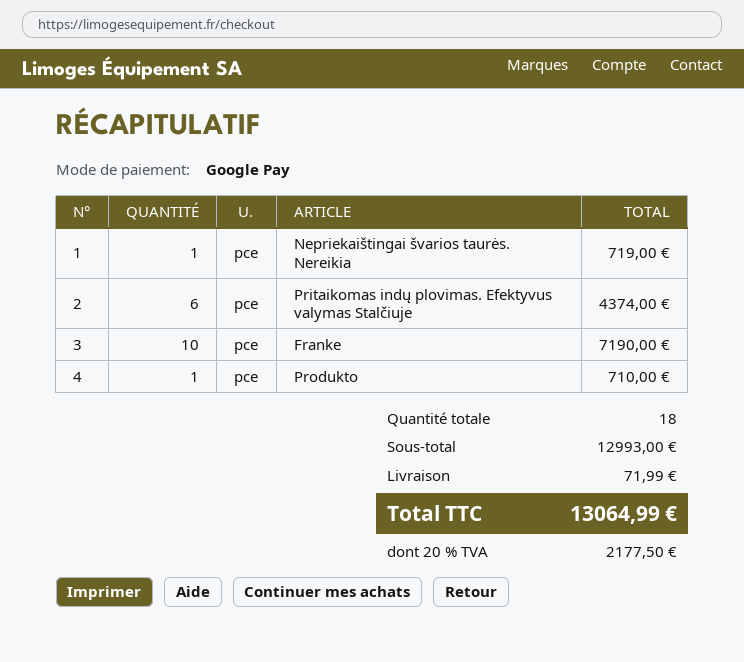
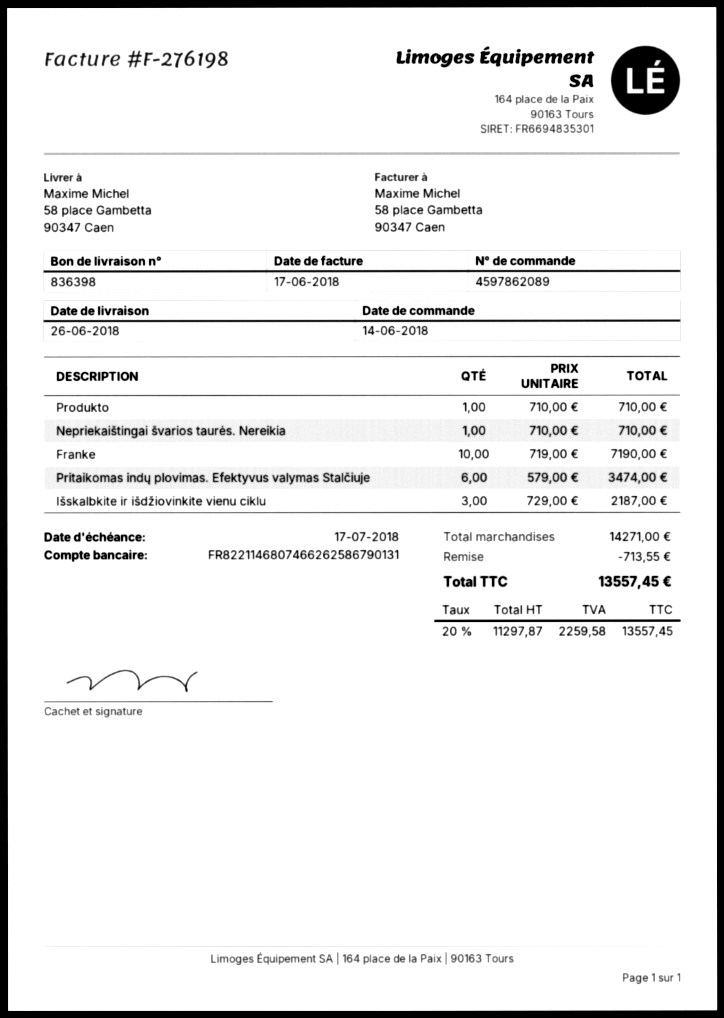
Nepriekaištingai švarios taurės. Nereikia: 1 for 719.00 -> 1 for 710.00
Pritaikomas indų plovimas. Efektyvus valymas Stalčiuje: 6 for 4374.00 -> 6 for 3474.00
Išskalbkite ir išdžiovinkite vienu ciklu: none -> 3 for 2187.00
subtotal: 12993.00 -> 14271.00
discount: none -> 713.55
shipping: 71.99 -> none
tax: 20% = 2177.50 -> 20% = 2259.58
total: 13064.99 -> 13557.45

